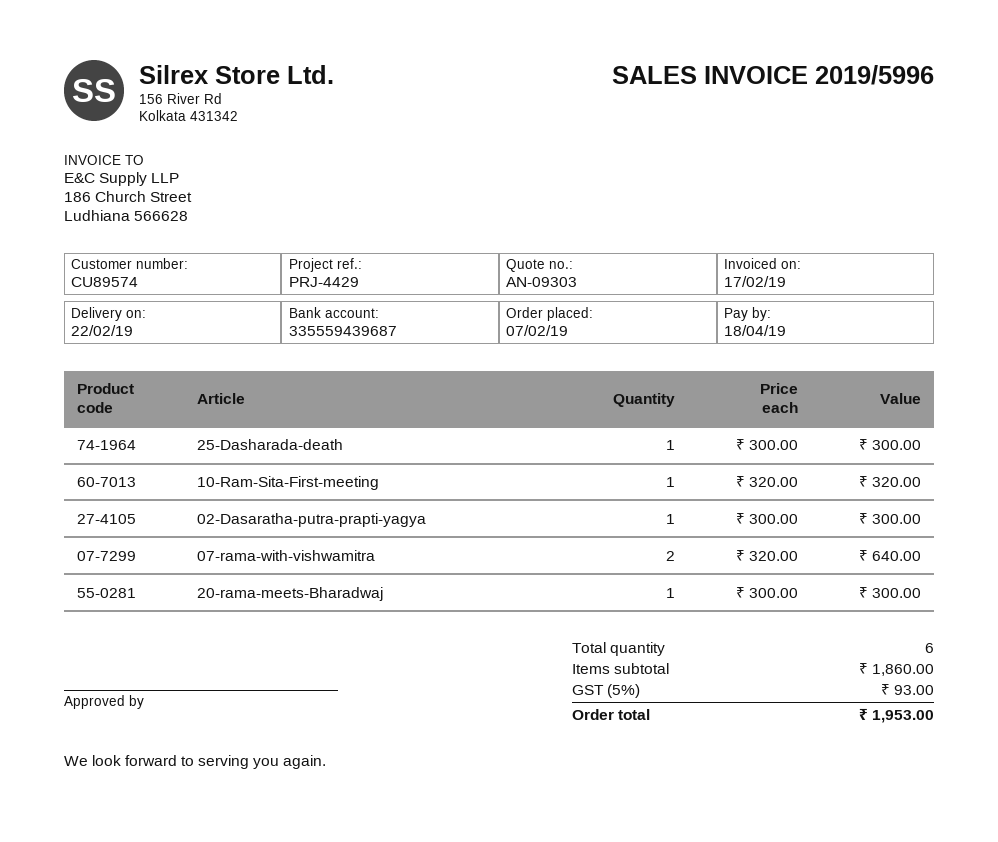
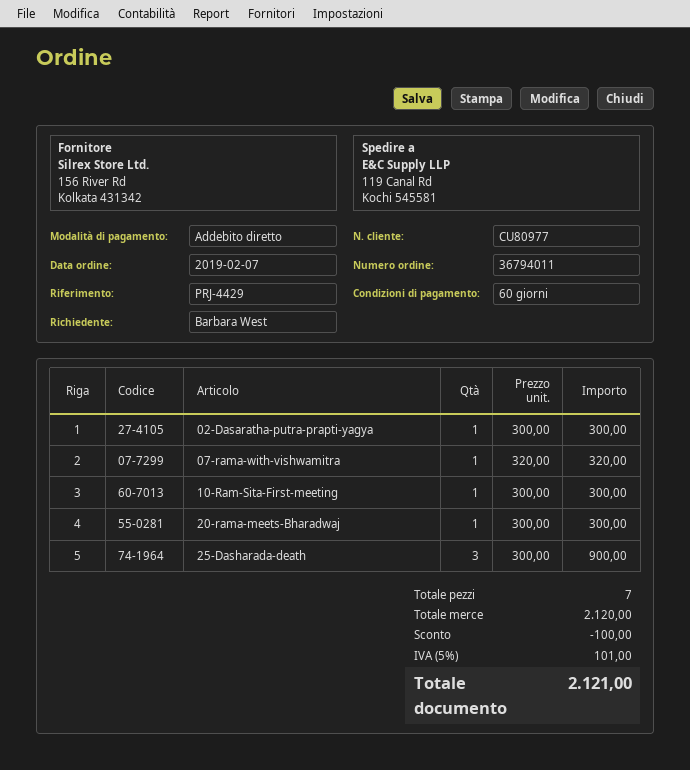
customer number: CU89574 -> CU80977
25-Dasharada-death: 1 x 300.00 = 300.00 -> 3 x 300.00 = 900.00
10-Ram-Sita-First-meeting: 1 x 320.00 = 320.00 -> 1 x 300.00 = 300.00
07-rama-with-vishwamitra: 2 x 320.00 = 640.00 -> 1 x 320.00 = 320.00
total quantity: 6 -> 7
subtotal: 1860.00 -> 2120.00
discount: none -> 100.00
tax: 5% = 93.00 -> 5% = 101.00
total: 1953.00 -> 2121.00

